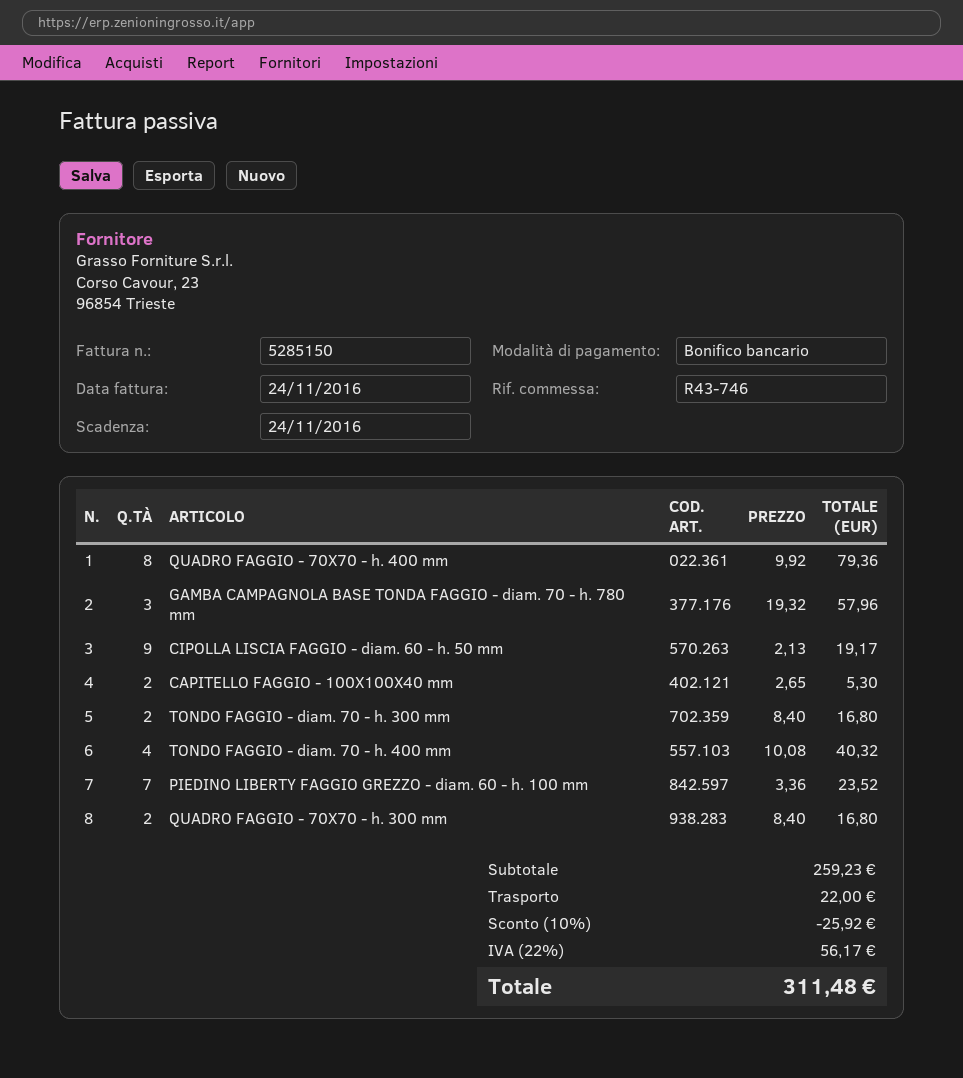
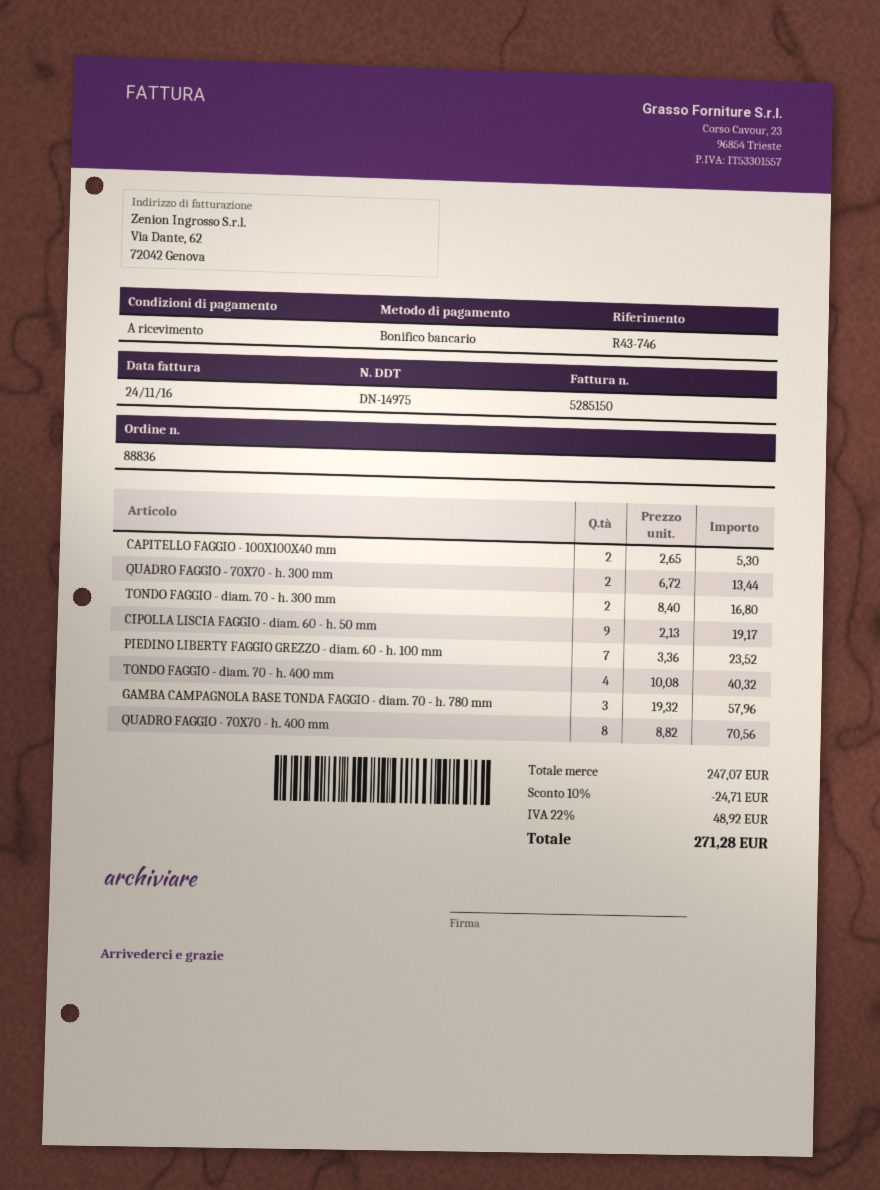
QUADRO FAGGIO - 70X70 - h. 400 mm: 8 x 9.92 = 79.36 -> 8 x 8.82 = 70.56
QUADRO FAGGIO - 70X70 - h. 300 mm: 2 x 8.40 = 16.80 -> 2 x 6.72 = 13.44
subtotal: 259.23 -> 247.07
discount: 10% = 25.92 -> 10% = 24.71
shipping: 22.00 -> none
tax: 22% = 56.17 -> 22% = 48.92
total: 311.48 -> 271.28

